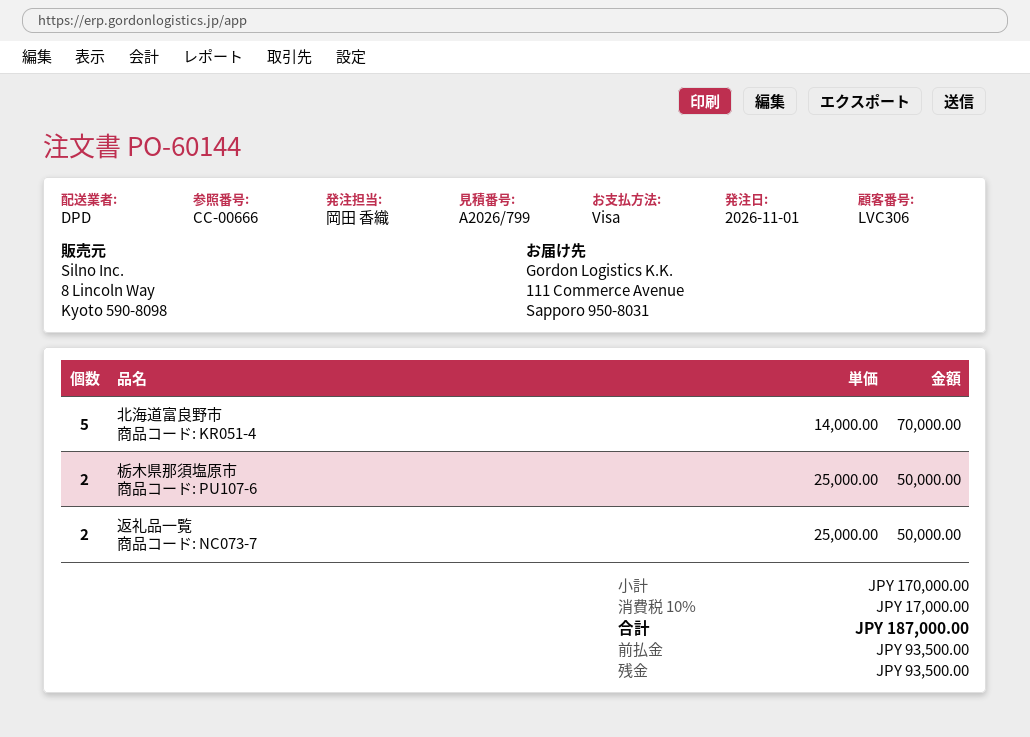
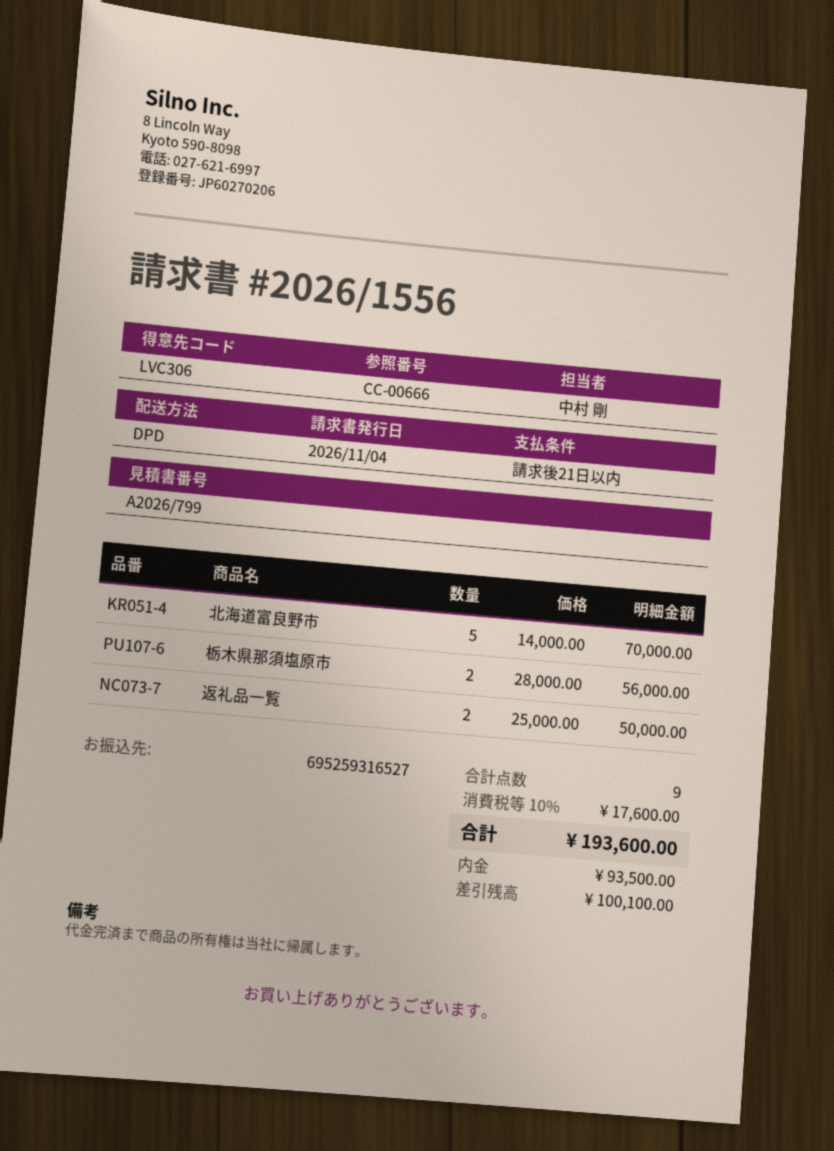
栃木県那須塩原市: 2 x 25000.00 = 50000.00 -> 2 x 28000.00 = 56000.00
tax: 10% = 17000.00 -> 10% = 17600.00
total: 187000.00 -> 193600.00
balance: 93500.00 -> 100100.00

